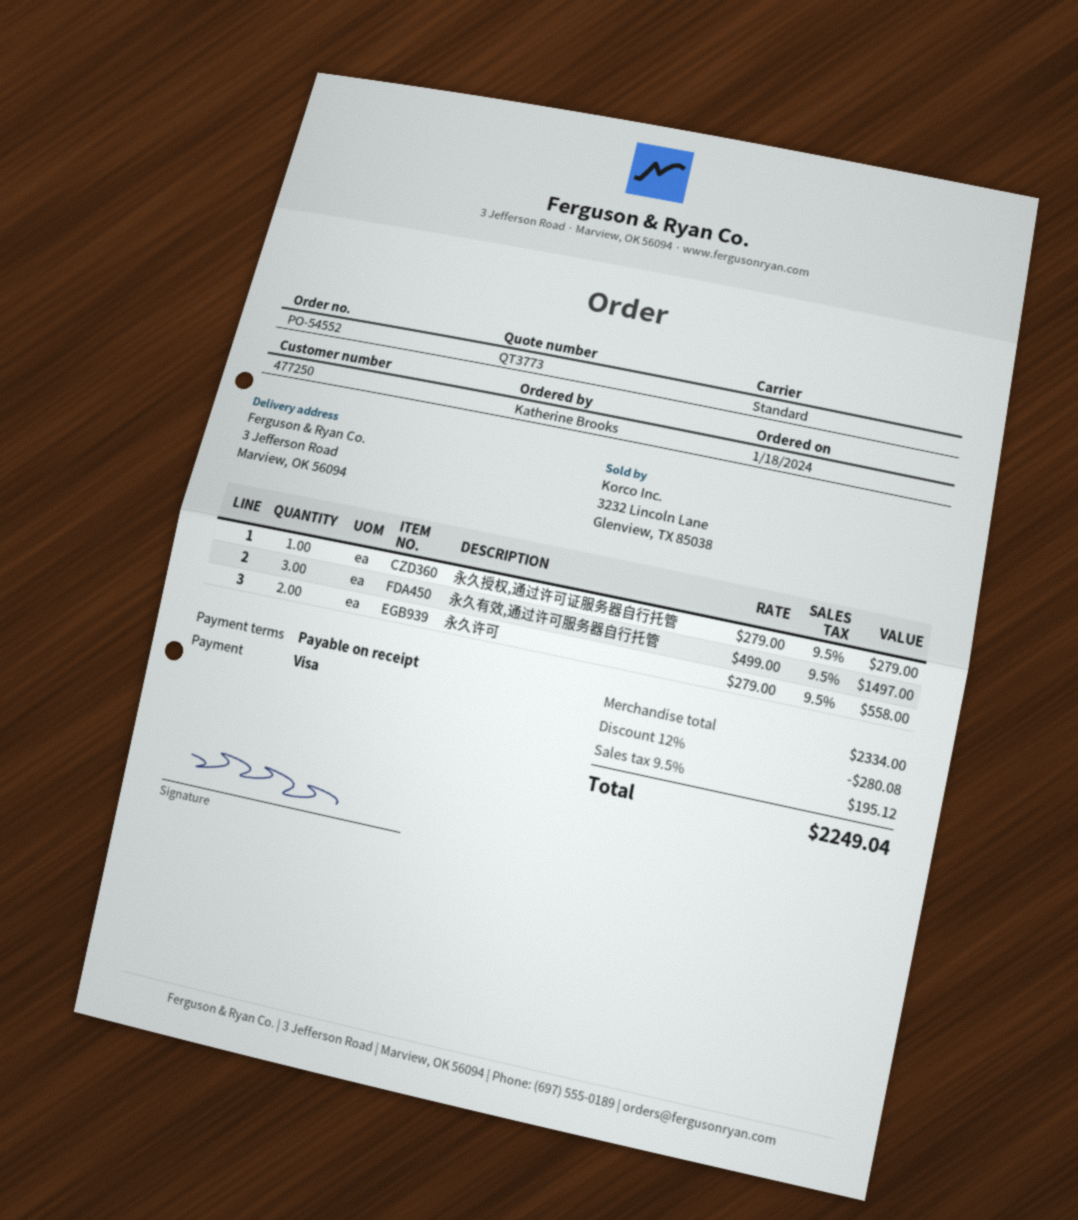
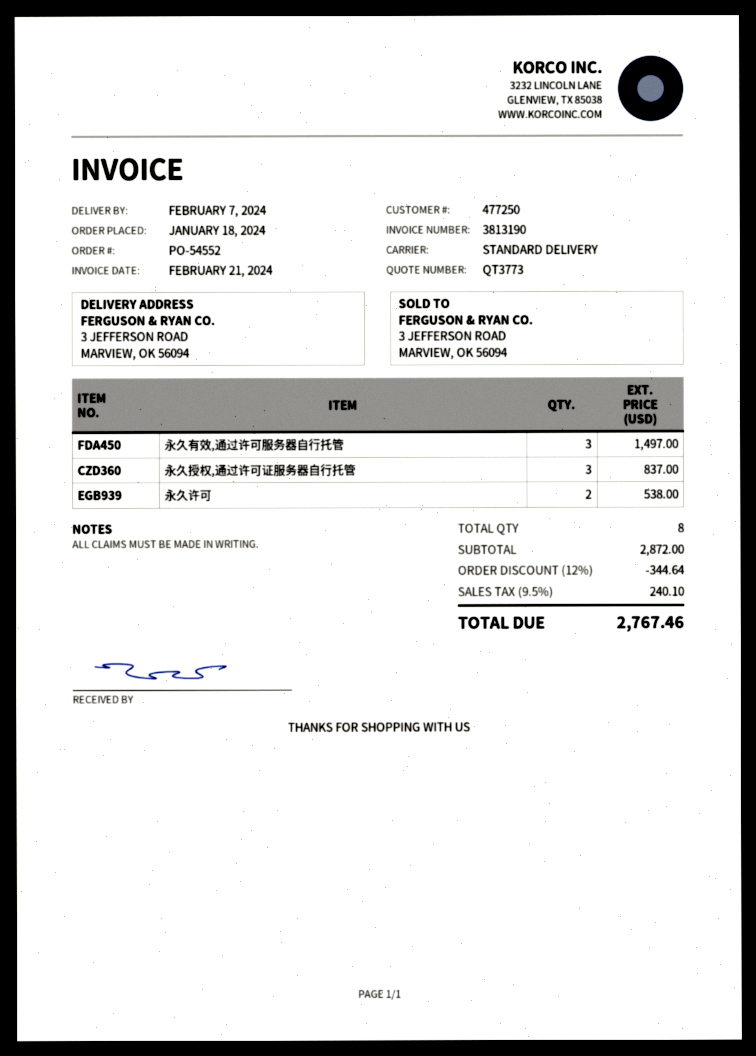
永久授权,通过许可证服务器自行托管: 1 for 279.00 -> 3 for 837.00
永久许可: 2 for 558.00 -> 2 for 538.00
subtotal: 2334.00 -> 2872.00
discount: 12% = 280.08 -> 12% = 344.64
tax: 9.5% = 195.12 -> 9.5% = 240.10
total: 2249.04 -> 2767.46

